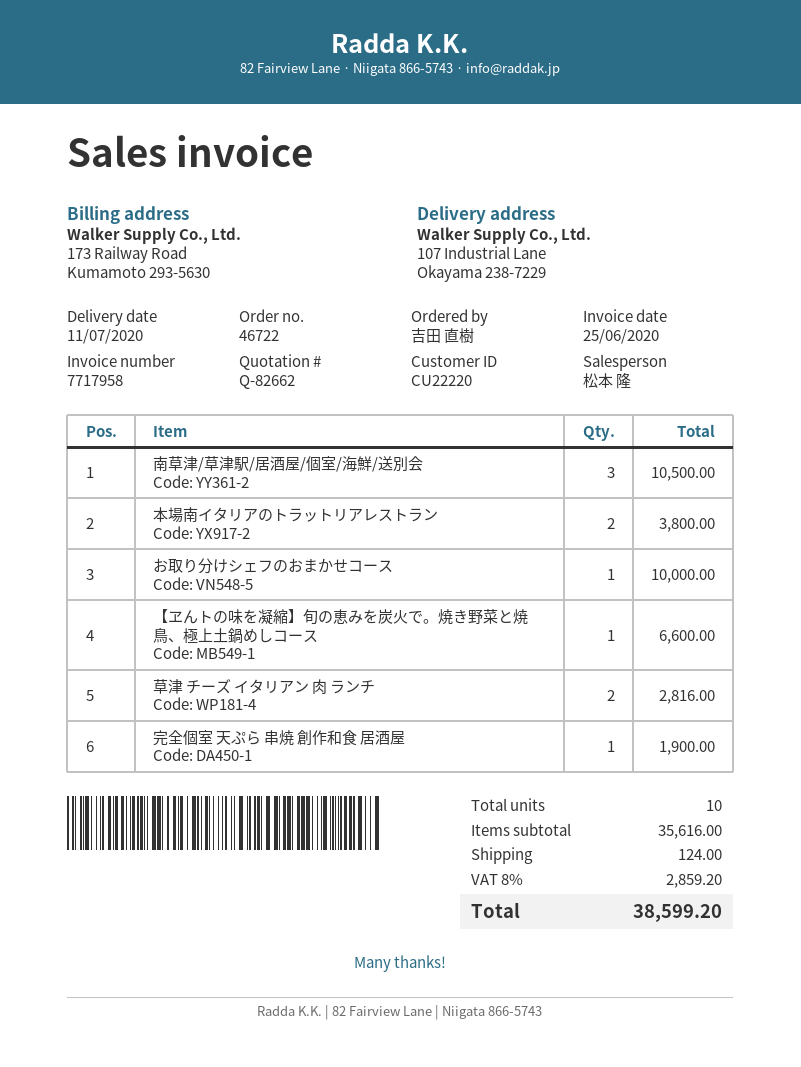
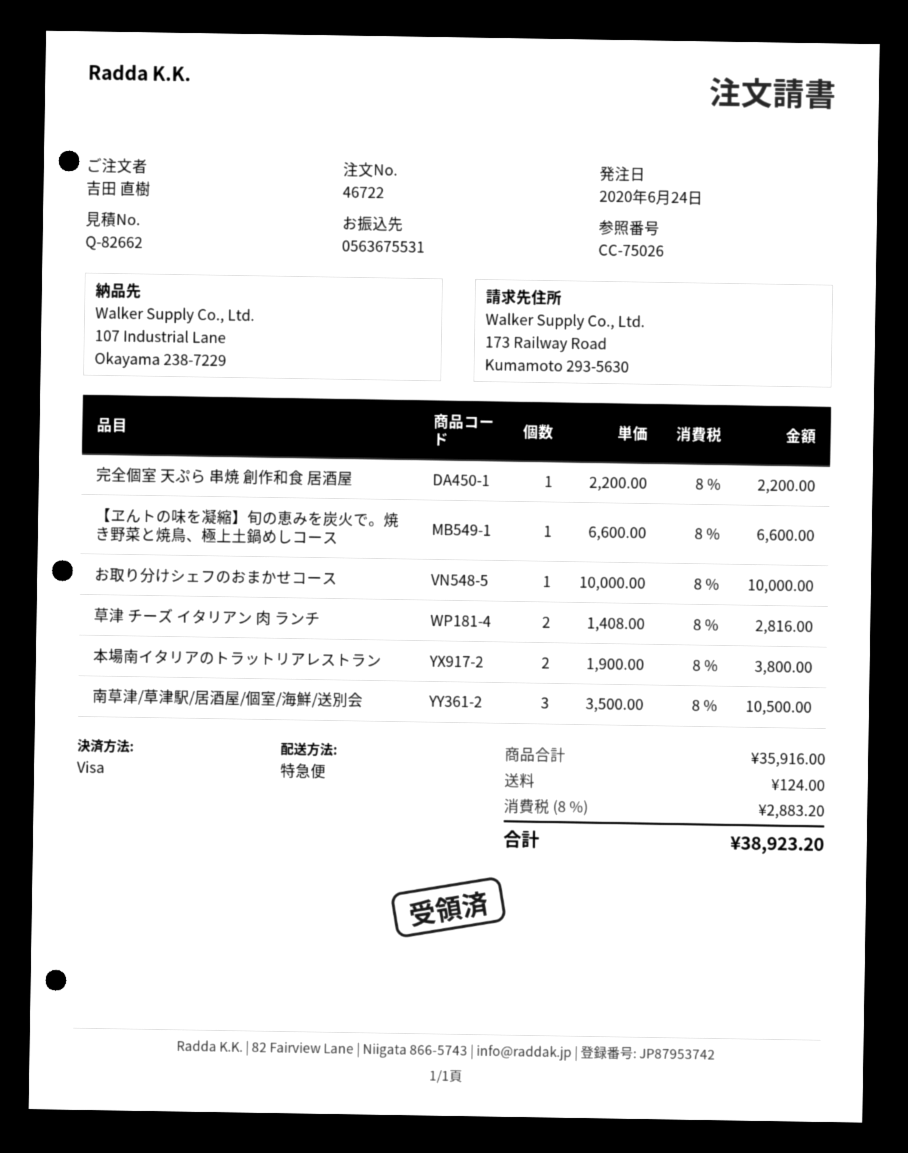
完全個室 天ぷら 串焼 創作和食 居酒屋: 1 for 1900.00 -> 1 for 2200.00
subtotal: 35616.00 -> 35916.00
tax: 8% = 2859.20 -> 8% = 2883.20
total: 38599.20 -> 38923.20

